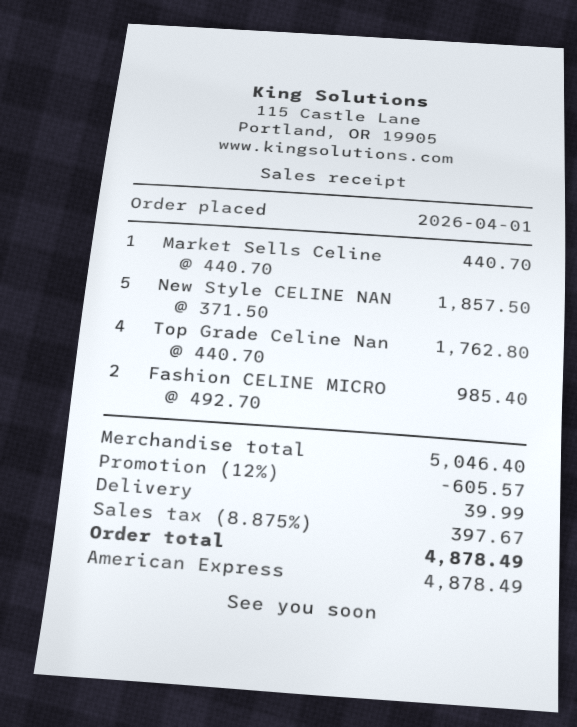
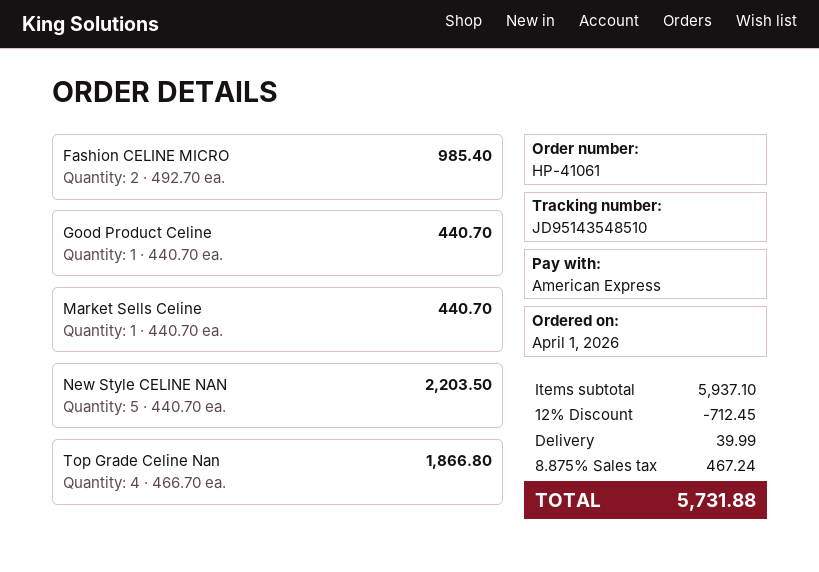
New Style CELINE NAN: 5 x 371.50 = 1857.50 -> 5 x 440.70 = 2203.50
Top Grade Celine Nan: 4 x 440.70 = 1762.80 -> 4 x 466.70 = 1866.80
Good Product Celine: none -> 1 x 440.70 = 440.70
subtotal: 5046.40 -> 5937.10
discount: 12% = 605.57 -> 12% = 712.45
tax: 8.875% = 397.67 -> 8.875% = 467.24
total: 4878.49 -> 5731.88

